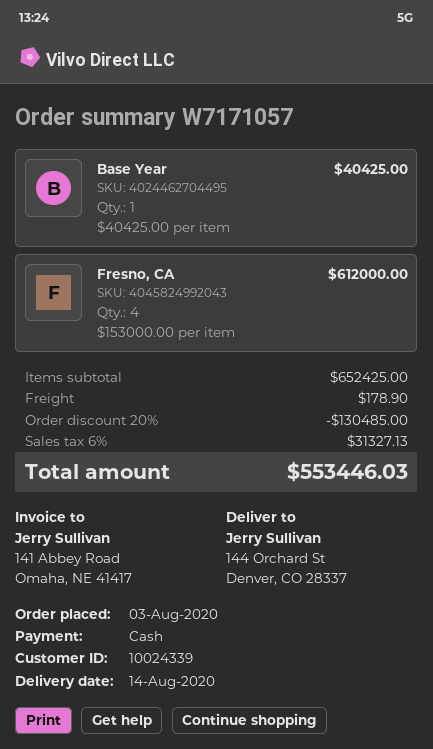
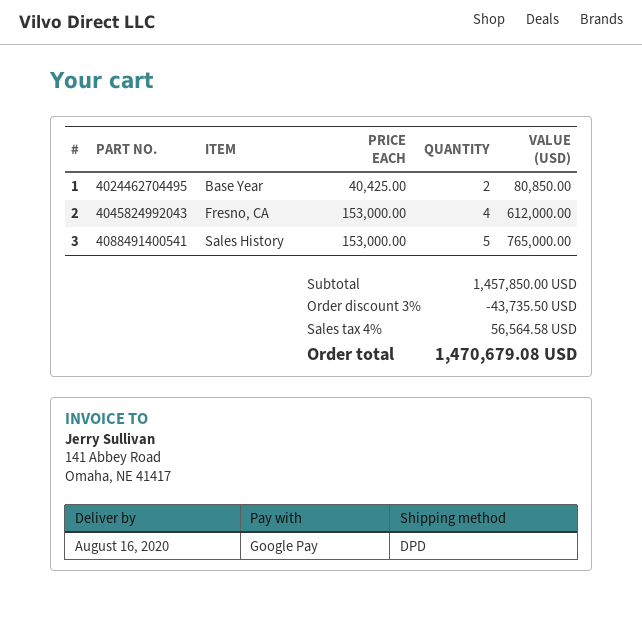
delivery date: 2020-08-14 -> 2020-08-16
payment method: cash -> Google Pay
Base Year: 1 x 40425.00 = 40425.00 -> 2 x 40425.00 = 80850.00
Sales History: none -> 5 x 153000.00 = 765000.00
subtotal: 652425.00 -> 1457850.00
discount: 20% = 130485.00 -> 3% = 43735.50
shipping: 178.90 -> none
tax: 6% = 31327.13 -> 4% = 56564.58
total: 553446.03 -> 1470679.08

